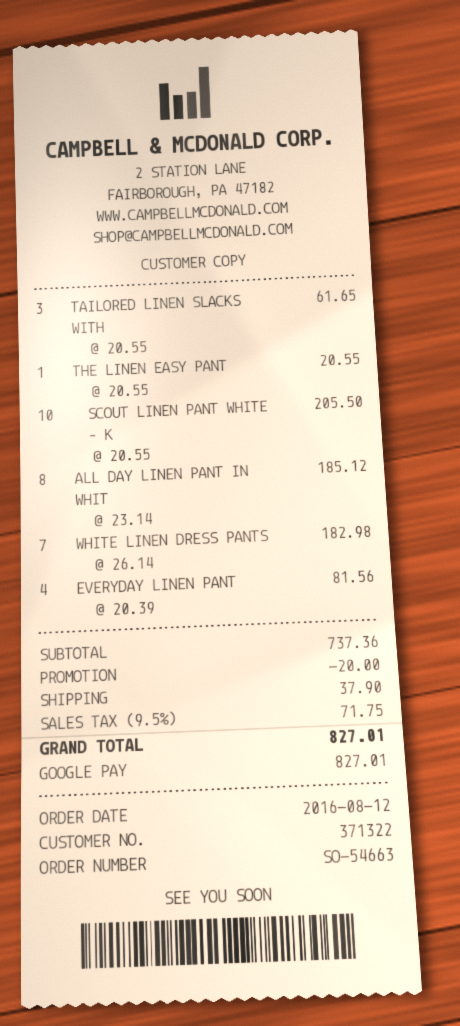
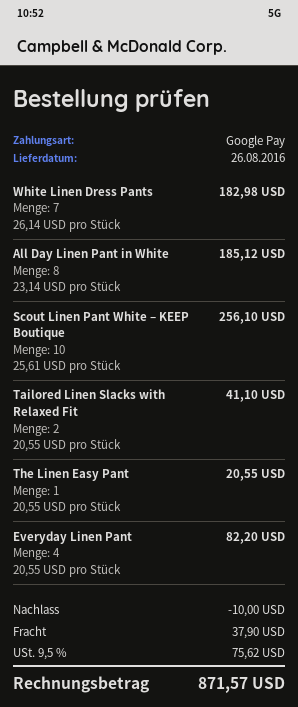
TAILORED LINEN SLACKS WITH: 3 x 20.55 = 61.65 -> 2 x 20.55 = 41.10
SCOUT LINEN PANT WHITE – K: 10 x 20.55 = 205.50 -> 10 x 25.61 = 256.10
EVERYDAY LINEN PANT: 4 x 20.39 = 81.56 -> 4 x 20.55 = 82.20
discount: 20.00 -> 10.00
tax: 9.5% = 71.75 -> 9.5% = 75.62
total: 827.01 -> 871.57

